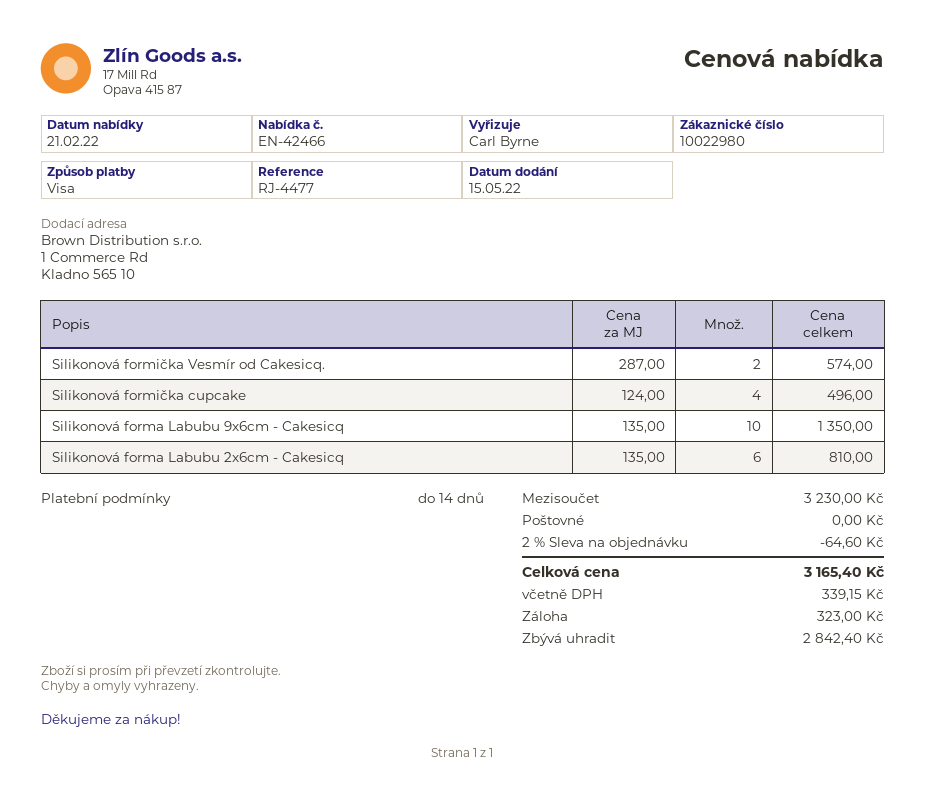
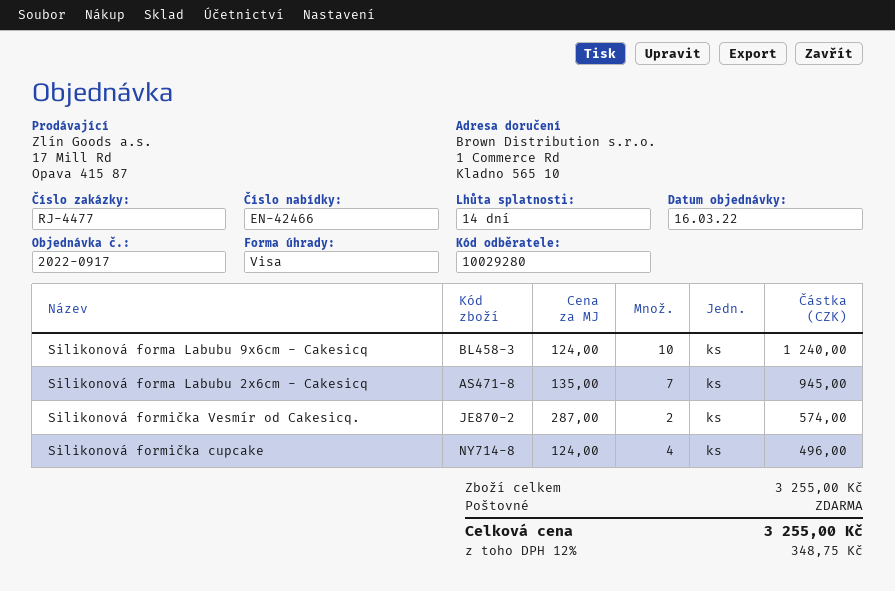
customer number: 10022980 -> 10029280
Silikonová forma Labubu 9x6cm - Cakesicq: 10 x 135.00 = 1350.00 -> 10 x 124.00 = 1240.00
Silikonová forma Labubu 2x6cm - Cakesicq: 6 x 135.00 = 810.00 -> 7 x 135.00 = 945.00
subtotal: 3230.00 -> 3255.00
discount: 2% = 64.60 -> none
tax: 339.15 -> 348.75
total: 3165.40 -> 3255.00

